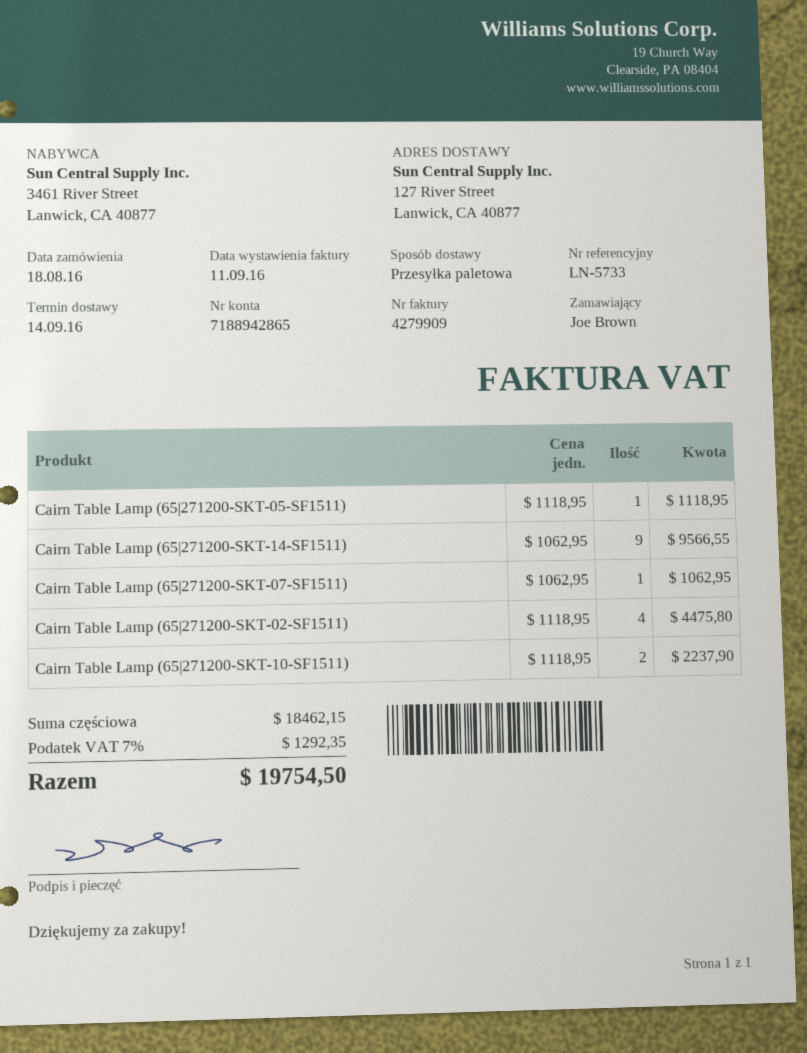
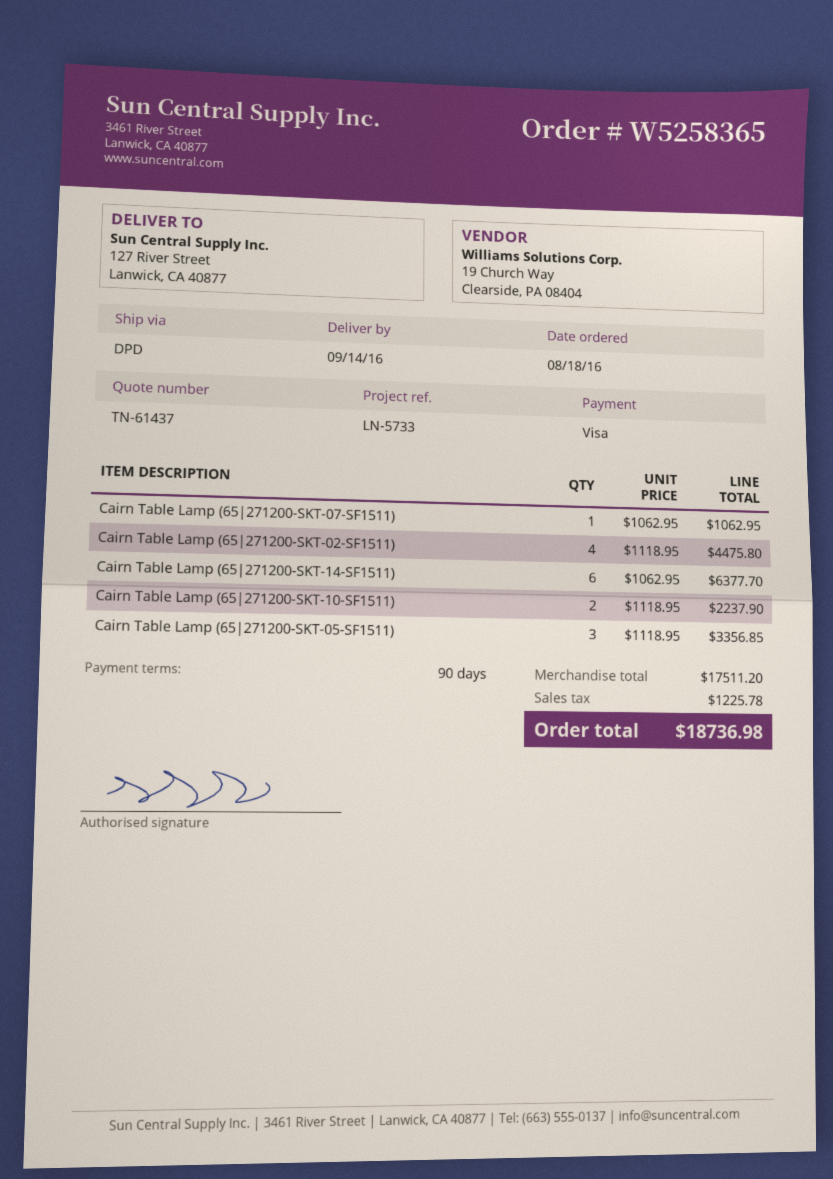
shipping method: pallet freight -> DPD
Cairn Table Lamp (65|271200-SKT-05-SF1511): 1 x 1118.95 = 1118.95 -> 3 x 1118.95 = 3356.85
Cairn Table Lamp (65|271200-SKT-14-SF1511): 9 x 1062.95 = 9566.55 -> 6 x 1062.95 = 6377.70
subtotal: 18462.15 -> 17511.20
tax: 1292.35 -> 1225.78
total: 19754.50 -> 18736.98

